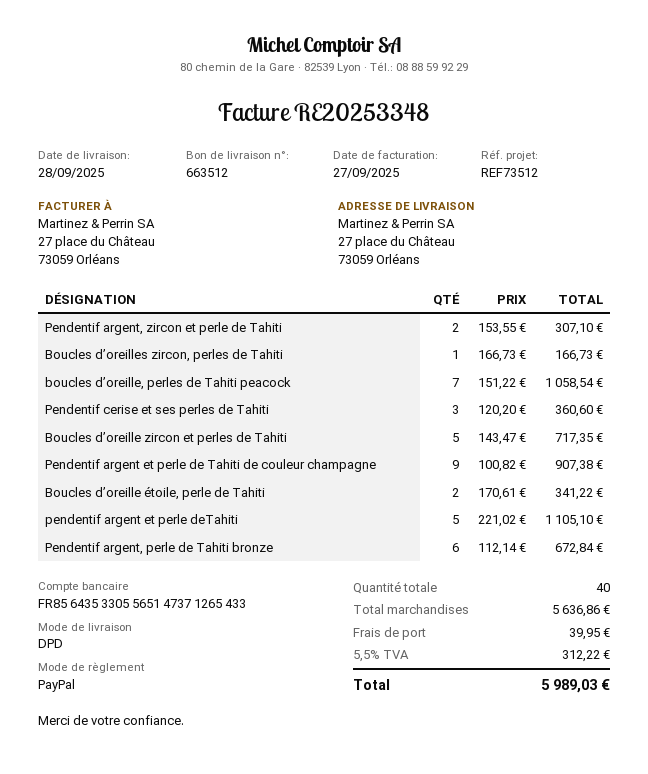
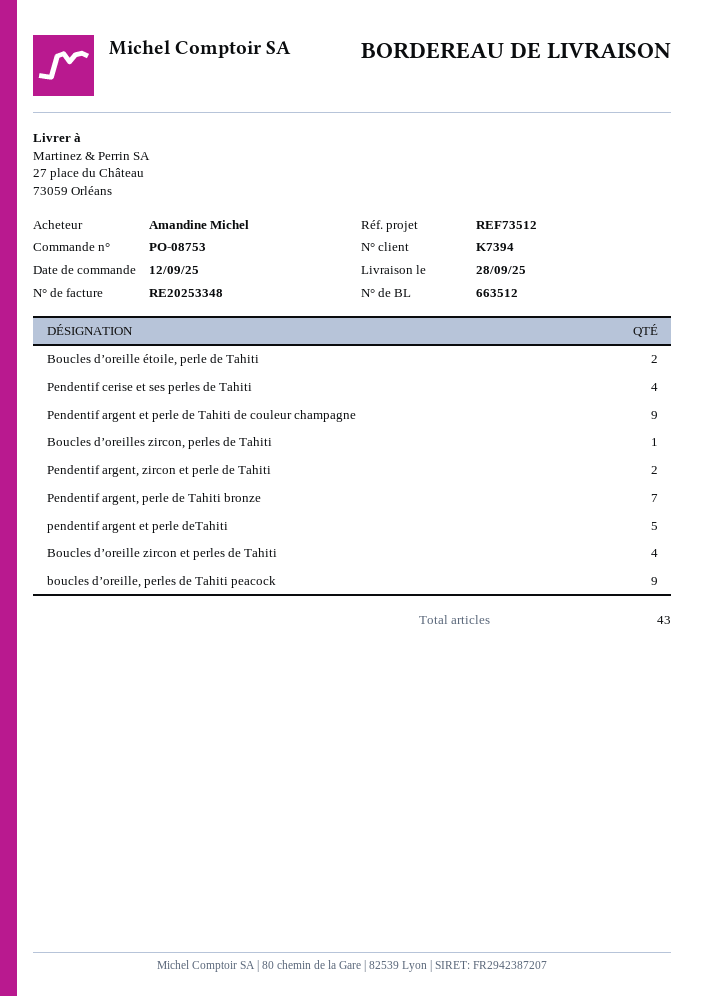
boucles d’oreille, perles de Tahiti peacock: 7 -> 9
Pendentif cerise et ses perles de Tahiti: 3 -> 4
Boucles d’oreille zircon et perles de Tahiti: 5 -> 4
Pendentif argent, perle de Tahiti bronze: 6 -> 7
total quantity: 40 -> 43

